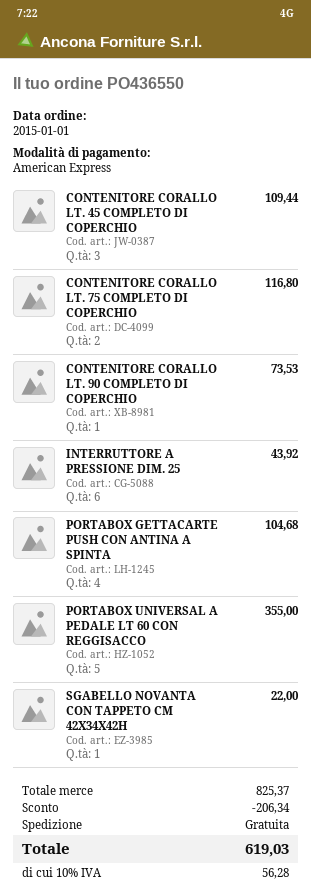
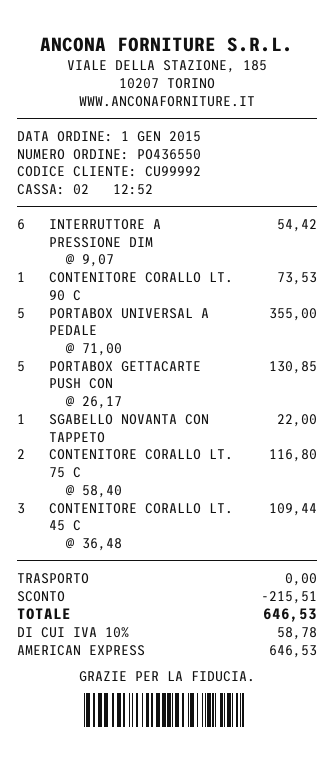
INTERRUTTORE A PRESSIONE DIM. 25: 6 for 43.92 -> 6 for 54.42
PORTABOX GETTACARTE PUSH CON ANTINA A SPINTA: 4 for 104.68 -> 5 for 130.85
discount: 206.34 -> 215.51
tax: 10% = 56.28 -> 10% = 58.78
total: 619.03 -> 646.53

